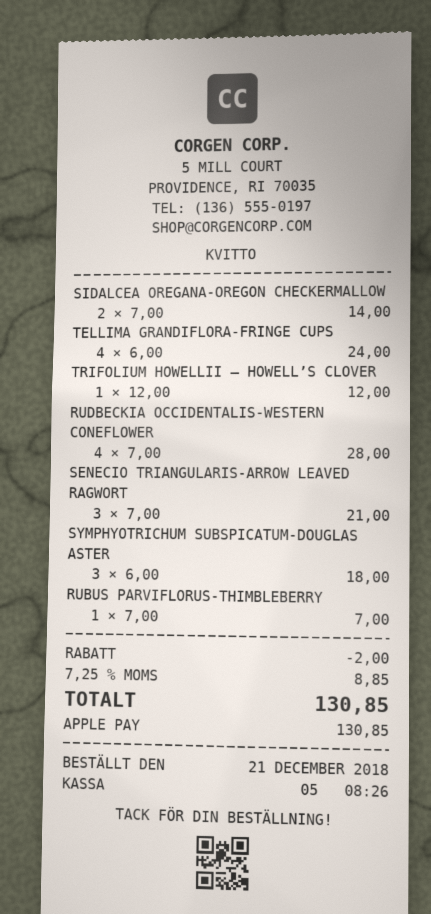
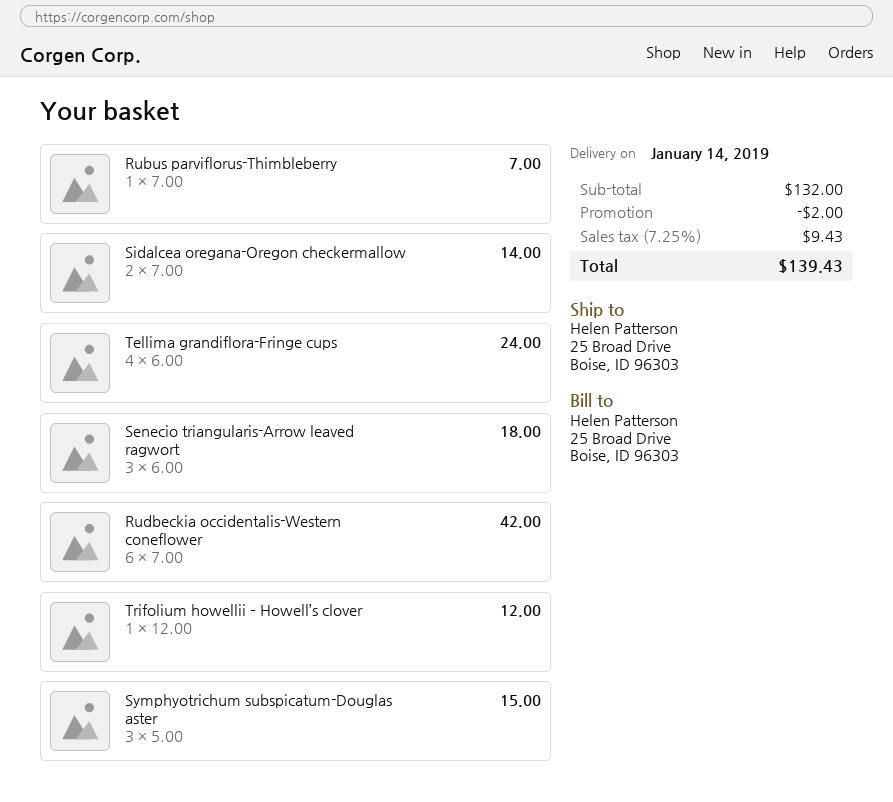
RUDBECKIA OCCIDENTALIS-WESTERN CONEFLOWER: 4 x 7.00 = 28.00 -> 6 x 7.00 = 42.00
SENECIO TRIANGULARIS-ARROW LEAVED RAGWORT: 3 x 7.00 = 21.00 -> 3 x 6.00 = 18.00
SYMPHYOTRICHUM SUBSPICATUM-DOUGLAS ASTER: 3 x 6.00 = 18.00 -> 3 x 5.00 = 15.00
tax: 7.25% = 8.85 -> 7.25% = 9.43
total: 130.85 -> 139.43

